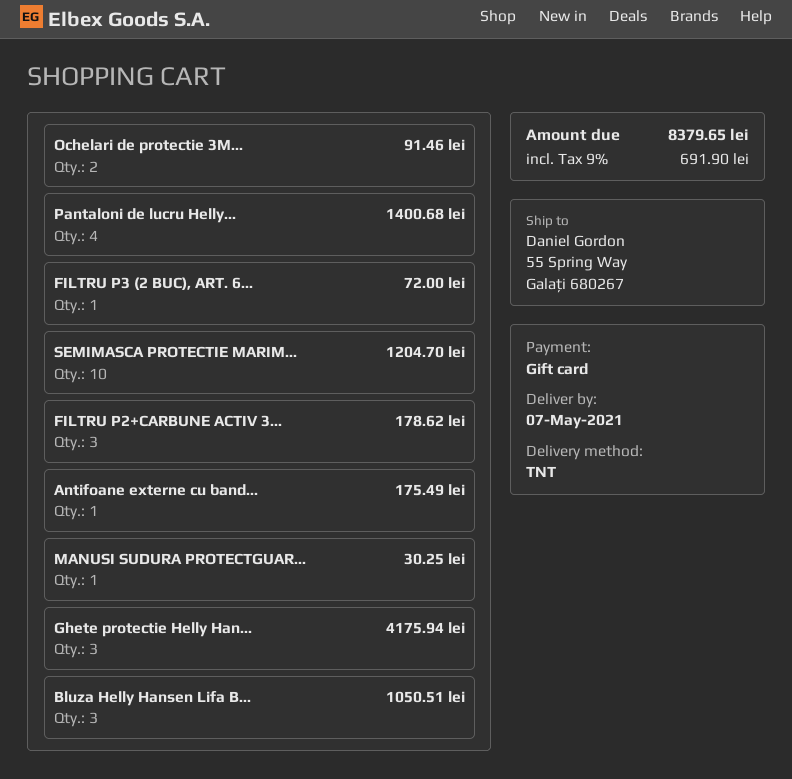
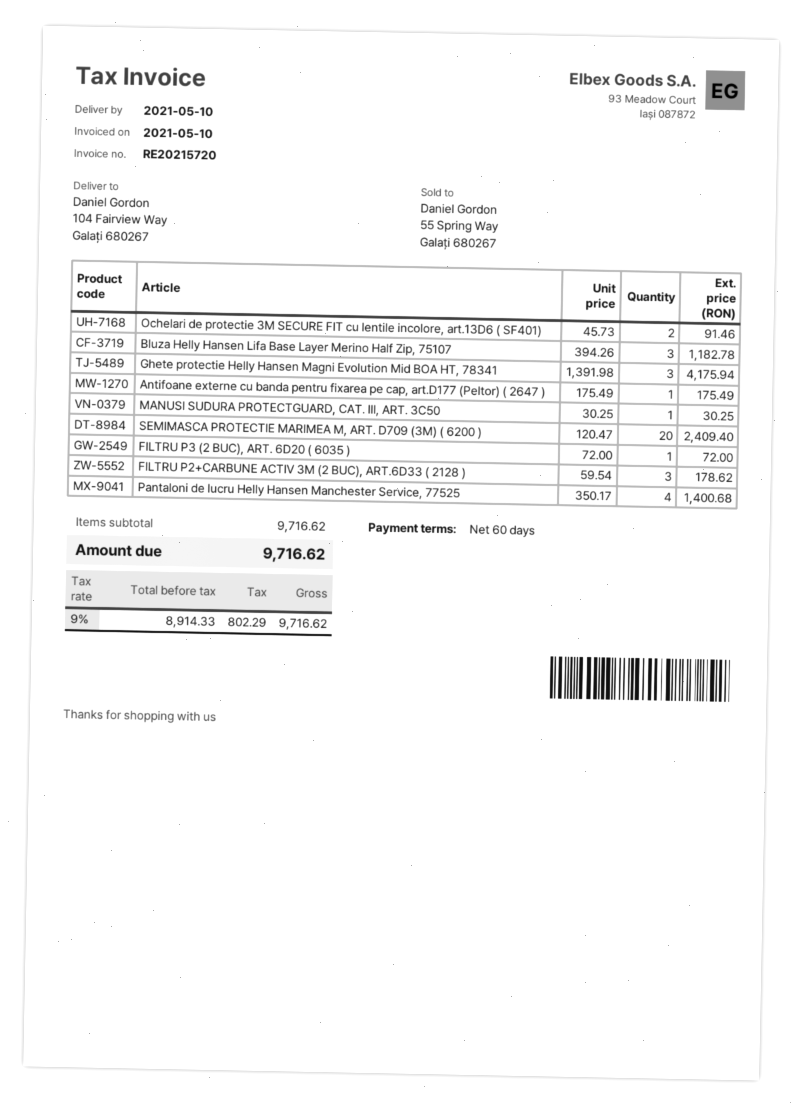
delivery date: 2021-05-07 -> 2021-05-10
ship to: 55 Spring Way, Galați 680267 -> 104 Fairview Way, Galați 680267
SEMIMASCA PROTECTIE MARIM...: 10 for 1204.70 -> 20 for 2409.40
Bluza Helly Hansen Lifa B...: 3 for 1050.51 -> 3 for 1182.78
tax: 9% = 691.90 -> 9% = 802.29
total: 8379.65 -> 9716.62

